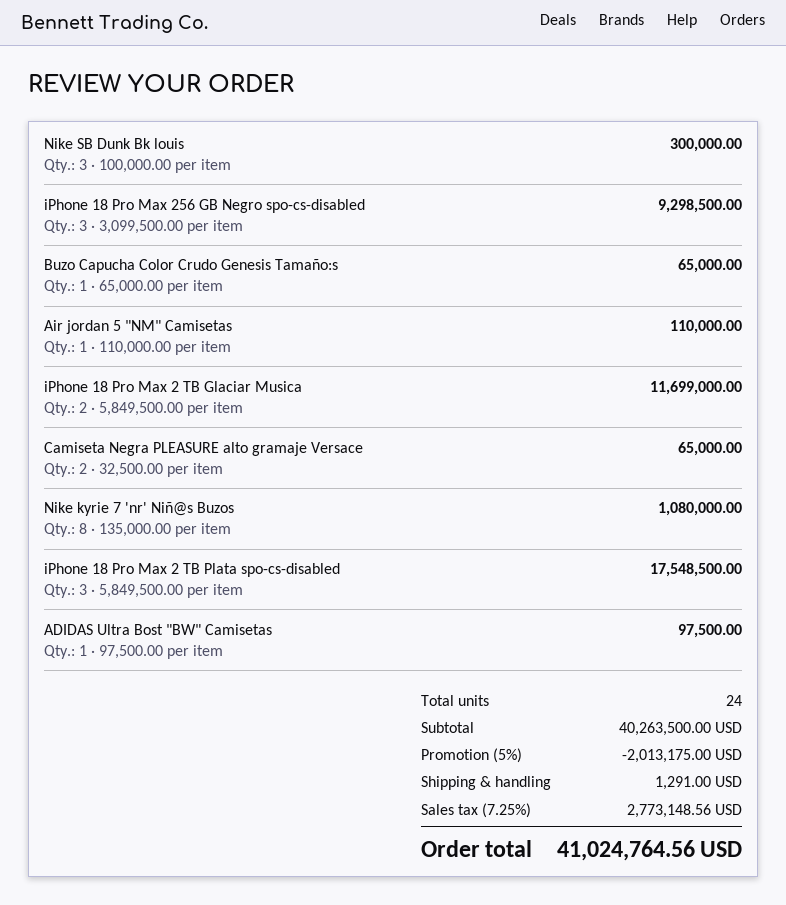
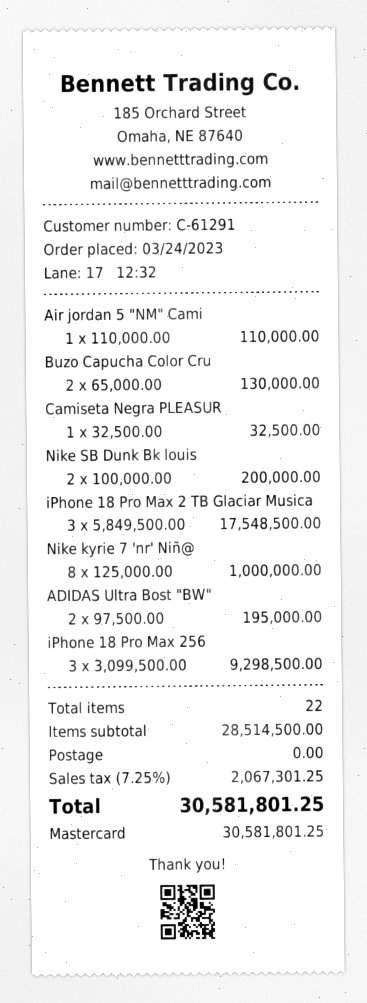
Nike SB Dunk Bk louis: 3 x 100000.00 = 300000.00 -> 2 x 100000.00 = 200000.00
Buzo Capucha Color Crudo Genesis Tamaño:s: 1 x 65000.00 = 65000.00 -> 2 x 65000.00 = 130000.00
iPhone 18 Pro Max 2 TB Glaciar Musica: 2 x 5849500.00 = 11699000.00 -> 3 x 5849500.00 = 17548500.00
Camiseta Negra PLEASURE alto gramaje Versace: 2 x 32500.00 = 65000.00 -> 1 x 32500.00 = 32500.00
Nike kyrie 7 'nr' Niñ@s Buzos: 8 x 135000.00 = 1080000.00 -> 8 x 125000.00 = 1000000.00
iPhone 18 Pro Max 2 TB Plata spo-cs-disabled: 3 x 5849500.00 = 17548500.00 -> none
ADIDAS Ultra Bost "BW" Camisetas: 1 x 97500.00 = 97500.00 -> 2 x 97500.00 = 195000.00
total quantity: 24 -> 22
subtotal: 40263500.00 -> 28514500.00
discount: 5% = 2013175.00 -> none
shipping: 1291.00 -> 0.00
tax: 7.25% = 2773148.56 -> 7.25% = 2067301.25
total: 41024764.56 -> 30581801.25

